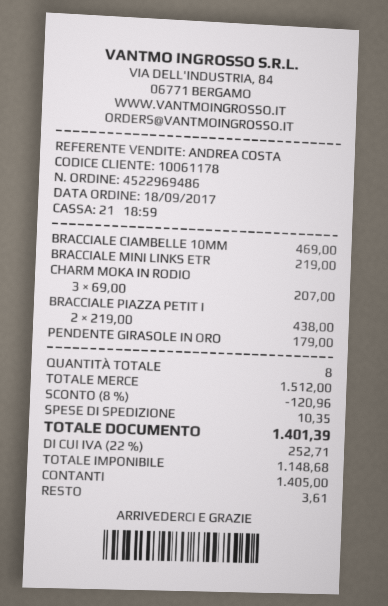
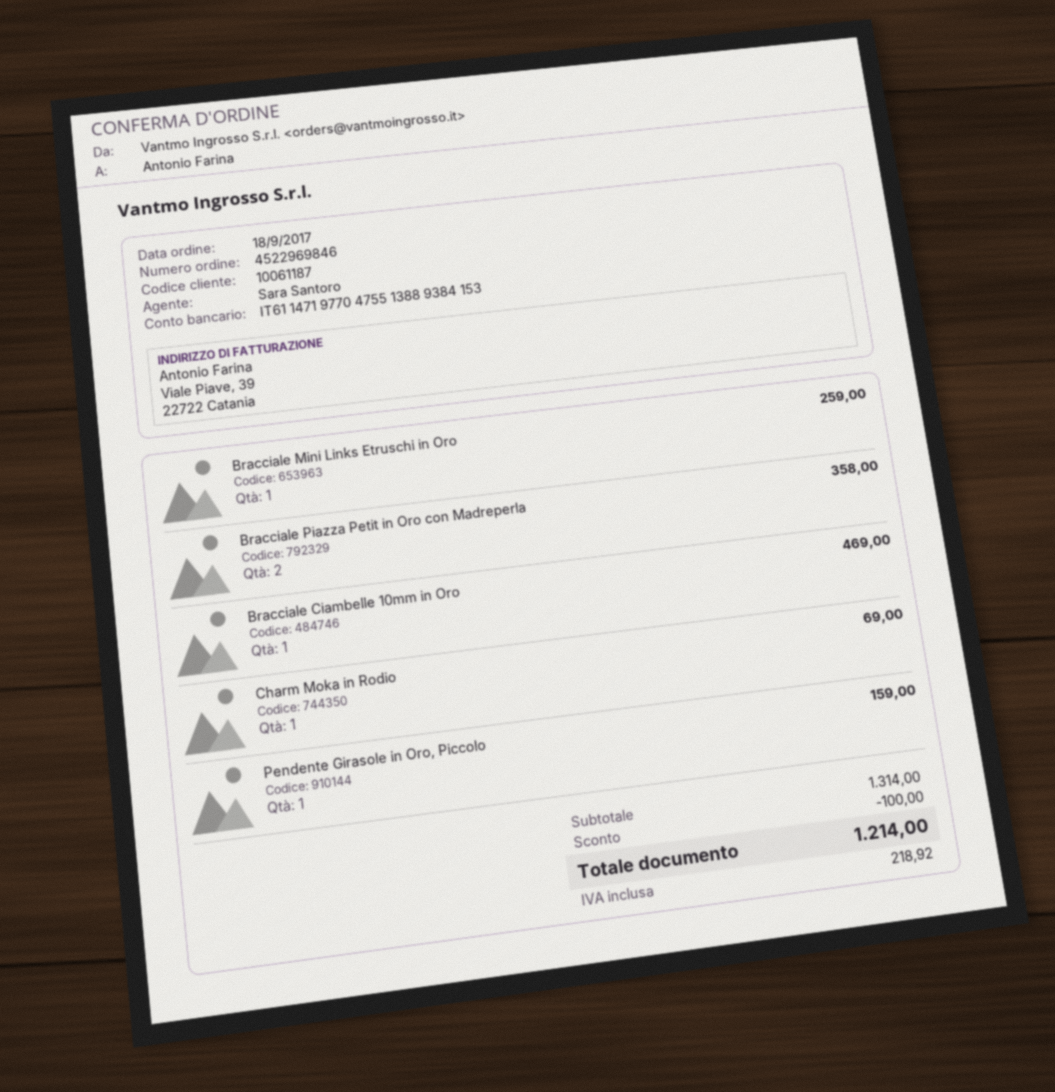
order number: 4522969486 -> 4522969846
customer number: 10061178 -> 10061187
sales rep: ANDREA COSTA -> Sara Santoro
BRACCIALE MINI LINKS ETR: 1 for 219.00 -> 1 for 259.00
CHARM MOKA IN RODIO: 3 for 207.00 -> 1 for 69.00
BRACCIALE PIAZZA PETIT I: 2 for 438.00 -> 2 for 358.00
PENDENTE GIRASOLE IN ORO: 1 for 179.00 -> 1 for 159.00
subtotal: 1512.00 -> 1314.00
discount: 120.96 -> 100.00
shipping: 10.35 -> none
tax: 252.71 -> 218.92
total: 1401.39 -> 1214.00

